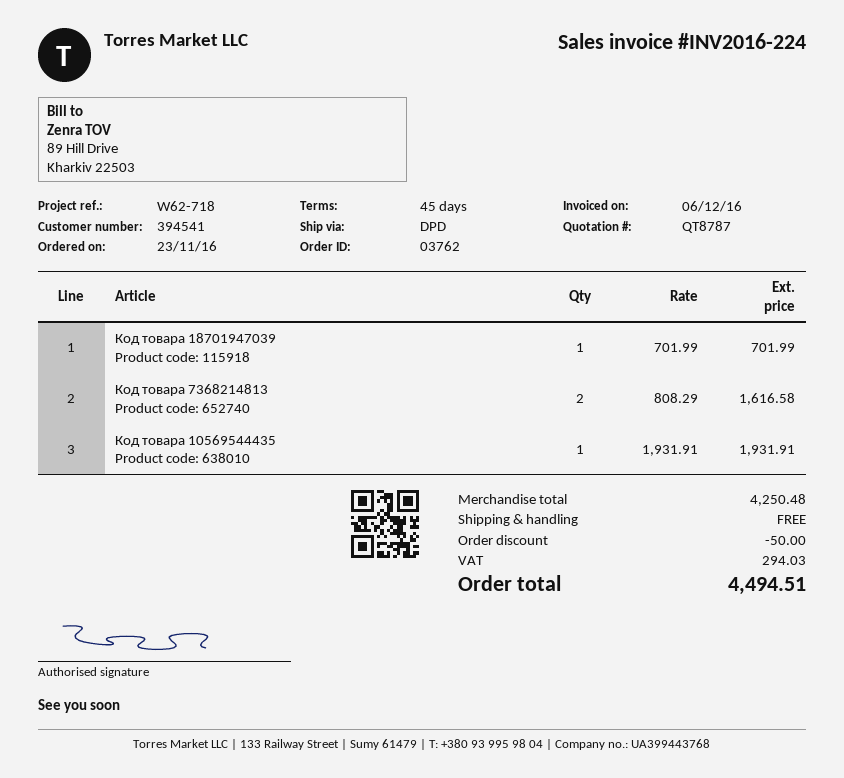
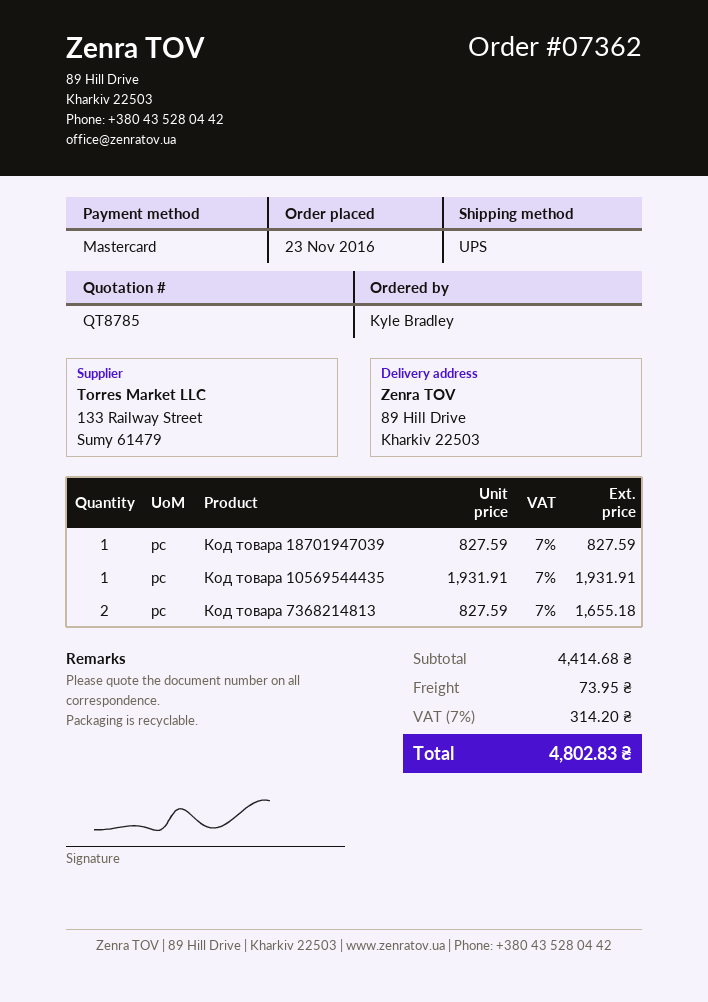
quote number: QT8787 -> QT8785
order number: 03762 -> 07362
shipping method: DPD -> UPS
Код товара 18701947039: 1 x 701.99 = 701.99 -> 1 x 827.59 = 827.59
Код товара 7368214813: 2 x 808.29 = 1616.58 -> 2 x 827.59 = 1655.18
subtotal: 4250.48 -> 4414.68
discount: 50.00 -> none
shipping: 0.00 -> 73.95
tax: 294.03 -> 314.20
total: 4494.51 -> 4802.83

